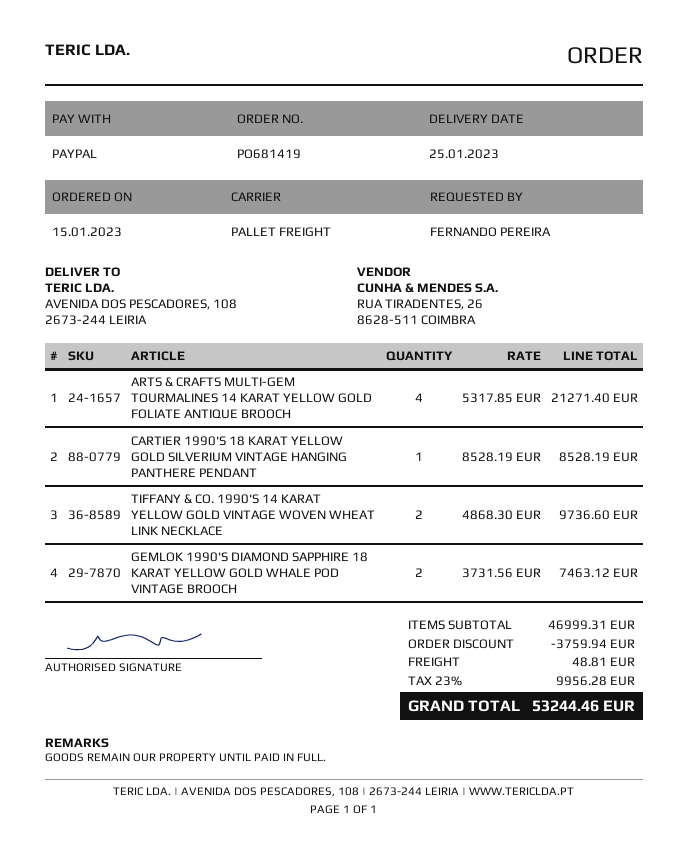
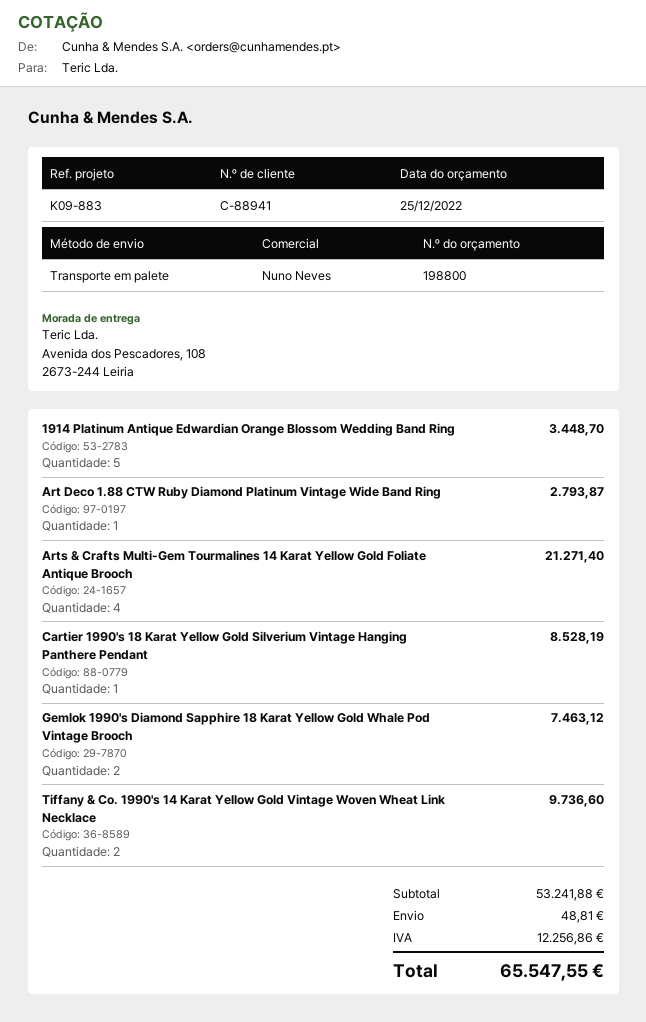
1914 Platinum Antique Edwardian Orange Blossom Wedding Band Ring: none -> 5 for 3448.70
Art Deco 1.88 CTW Ruby Diamond Platinum Vintage Wide Band Ring: none -> 1 for 2793.87
subtotal: 46999.31 -> 53241.88
discount: 3759.94 -> none
tax: 9956.28 -> 12256.86
total: 53244.46 -> 65547.55

